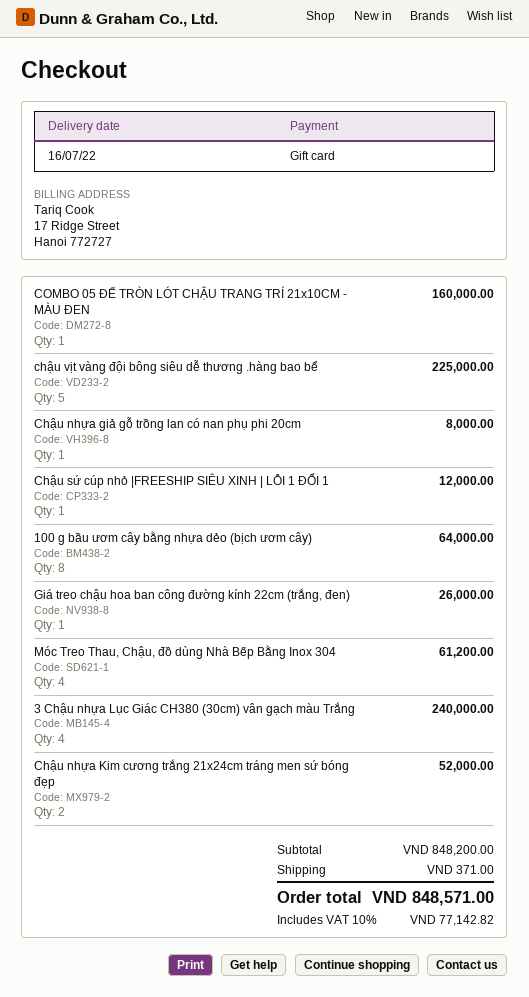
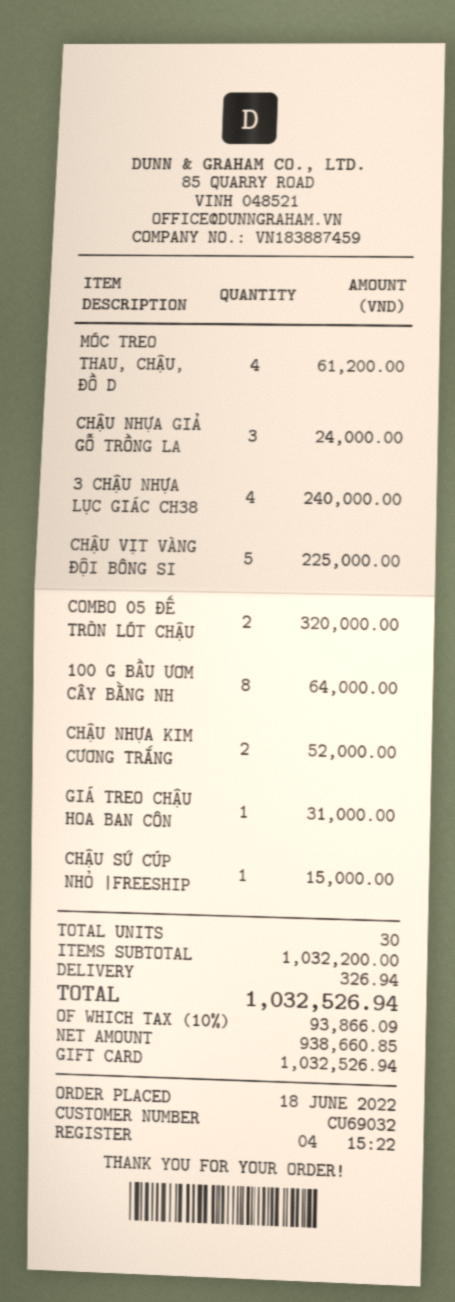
COMBO 05 ĐẾ TRÒN LÓT CHẬU TRANG TRÍ 21x10CM - MÀU ĐEN: 1 for 160000.00 -> 2 for 320000.00
Chậu nhựa giả gỗ trồng lan có nan phụ phi 20cm: 1 for 8000.00 -> 3 for 24000.00
Chậu sứ cúp nhỏ |FREESHIP SIÊU XINH | LỖI 1 ĐỔI 1: 1 for 12000.00 -> 1 for 15000.00
Giá treo chậu hoa ban công đường kính 22cm (trắng, đen): 1 for 26000.00 -> 1 for 31000.00
subtotal: 848200.00 -> 1032200.00
shipping: 371.00 -> 326.94
tax: 10% = 77142.82 -> 10% = 93866.09
total: 848571.00 -> 1032526.94

